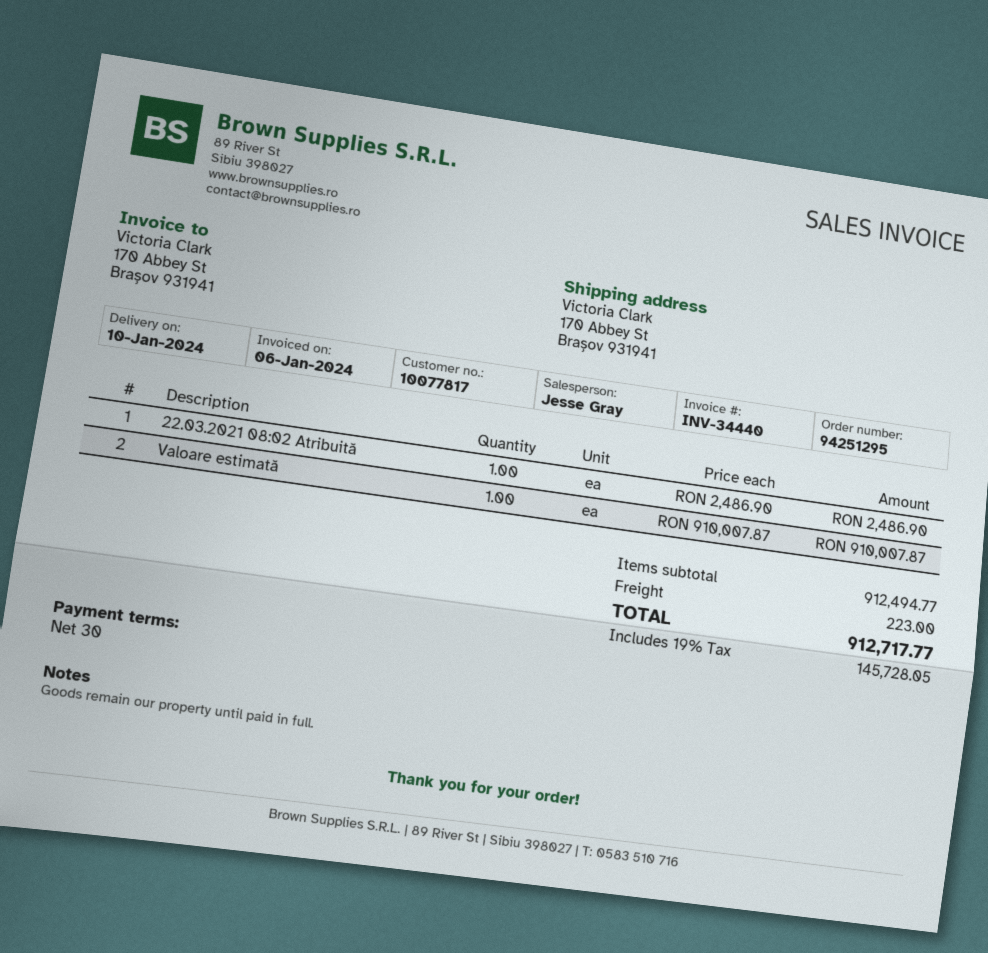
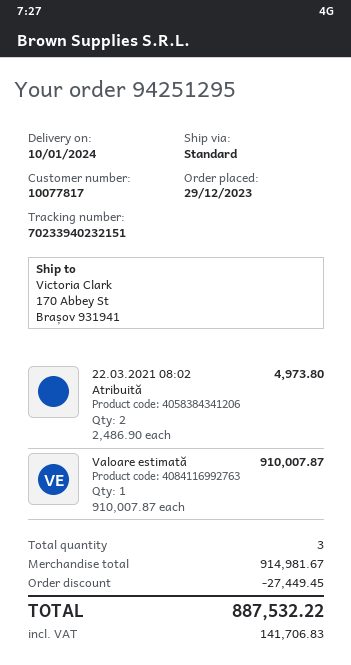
22.03.2021 08:02 Atribuită: 1 x 2486.90 = 2486.90 -> 2 x 2486.90 = 4973.80
subtotal: 912494.77 -> 914981.67
discount: none -> 27449.45
shipping: 223.00 -> none
tax: 145728.05 -> 141706.83
total: 912717.77 -> 887532.22

